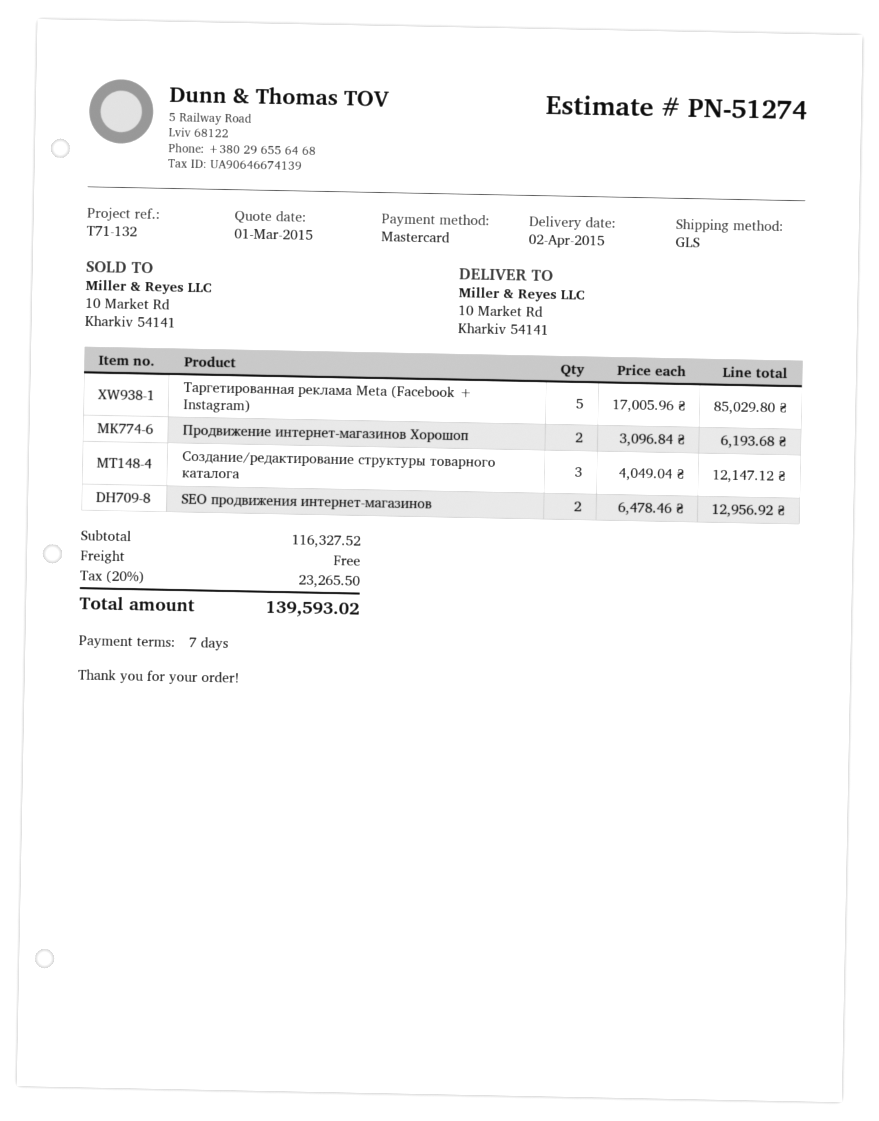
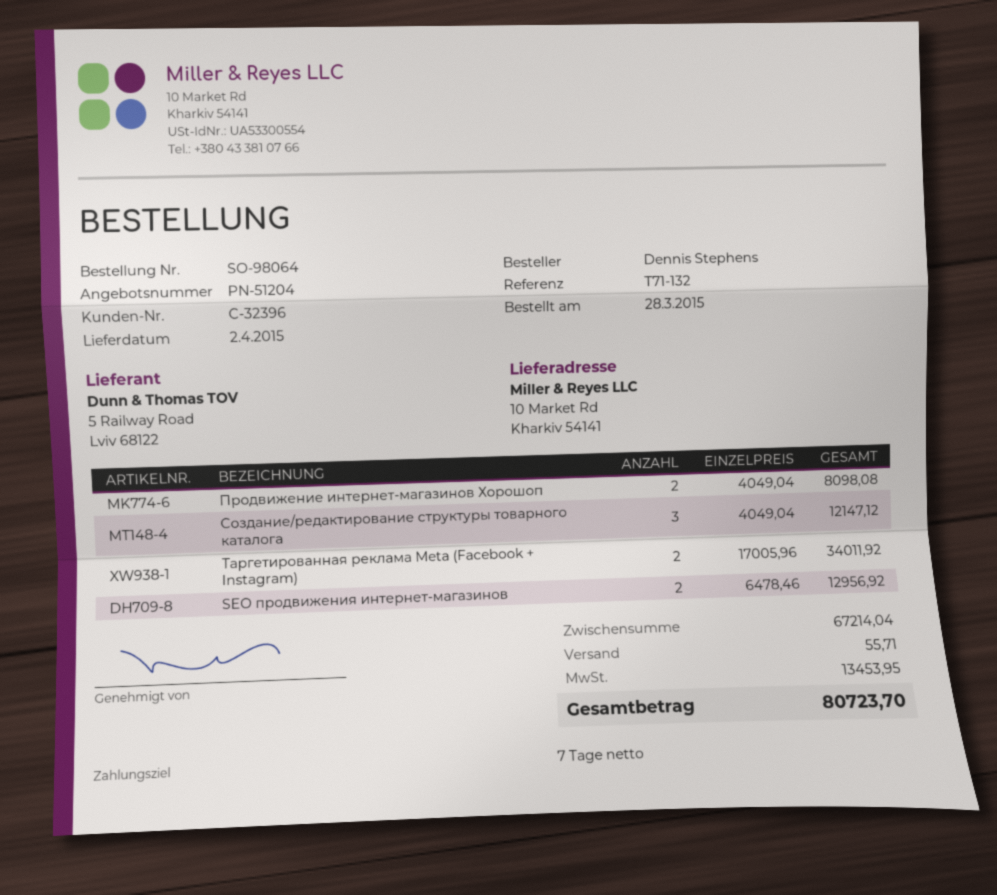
quote number: PN-51274 -> PN-51204
Таргетированная реклама Meta (Facebook + Instagram): 5 x 17005.96 = 85029.80 -> 2 x 17005.96 = 34011.92
Продвижение интернет-магазинов Хорошоп: 2 x 3096.84 = 6193.68 -> 2 x 4049.04 = 8098.08
subtotal: 116327.52 -> 67214.04
shipping: 0.00 -> 55.71
tax: 23265.50 -> 13453.95
total: 139593.02 -> 80723.70

